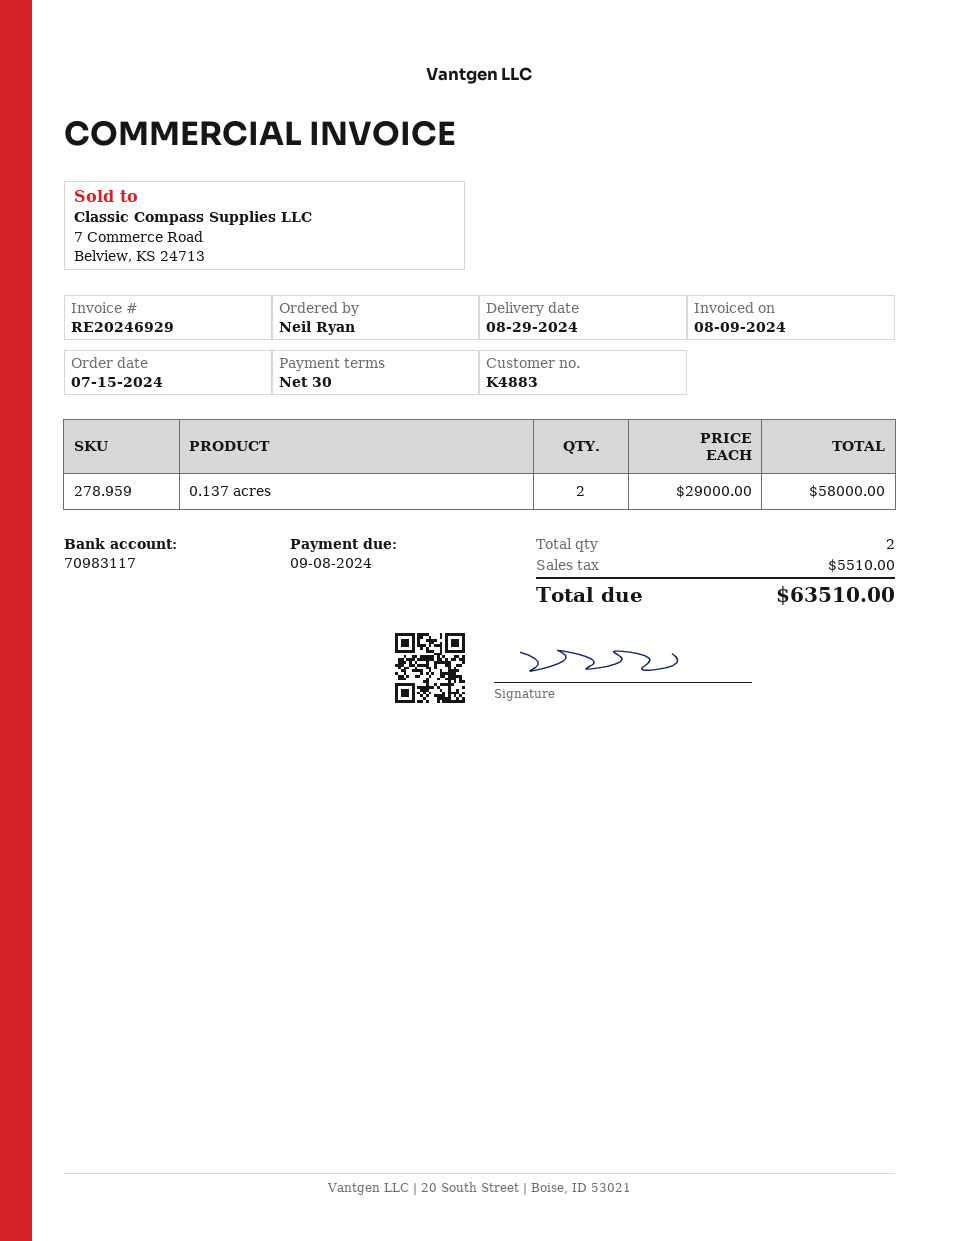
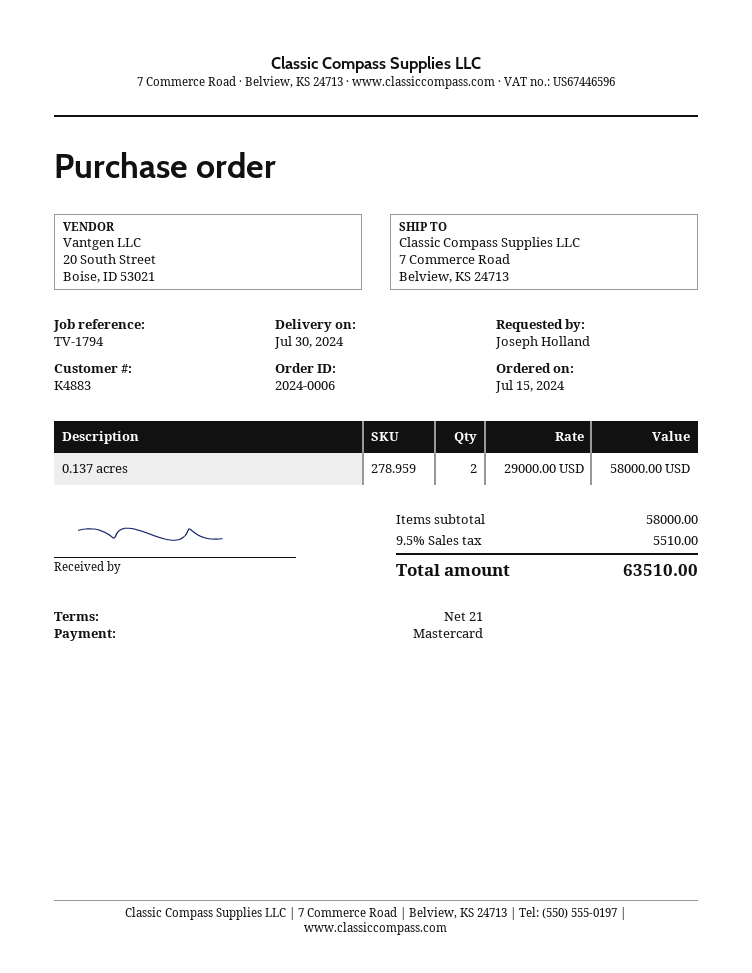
delivery date: 2024-08-29 -> 2024-07-30
payment terms: 30 days -> 21 days
ordered by: Neil Ryan -> Joseph Holland

